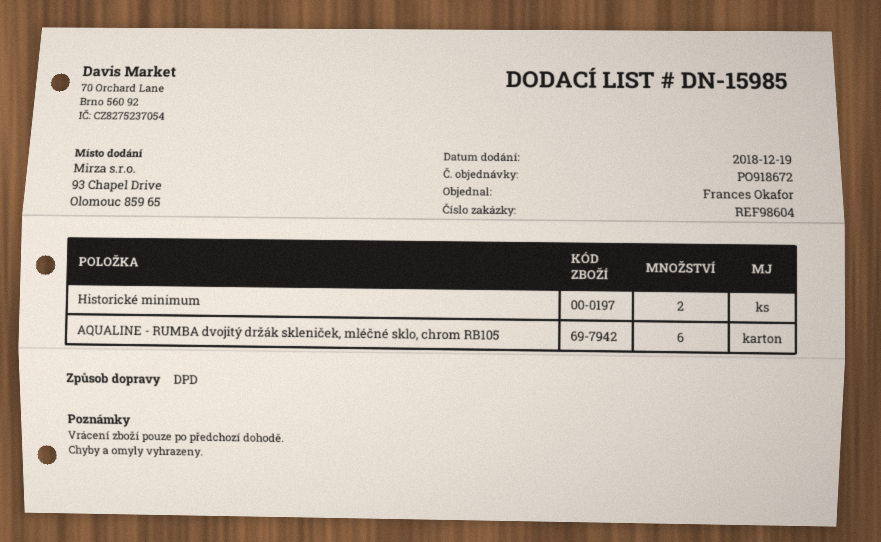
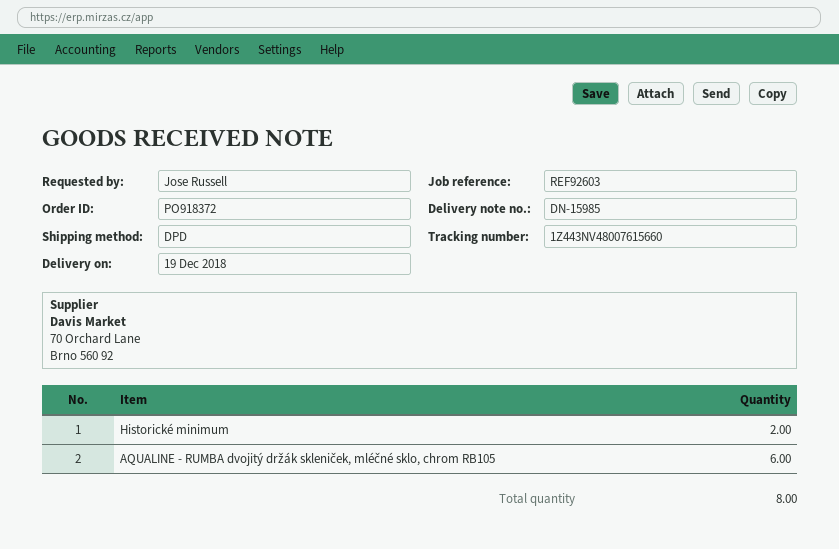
order number: PO918672 -> PO918372
reference: REF98604 -> REF92603
ordered by: Frances Okafor -> Jose Russell

